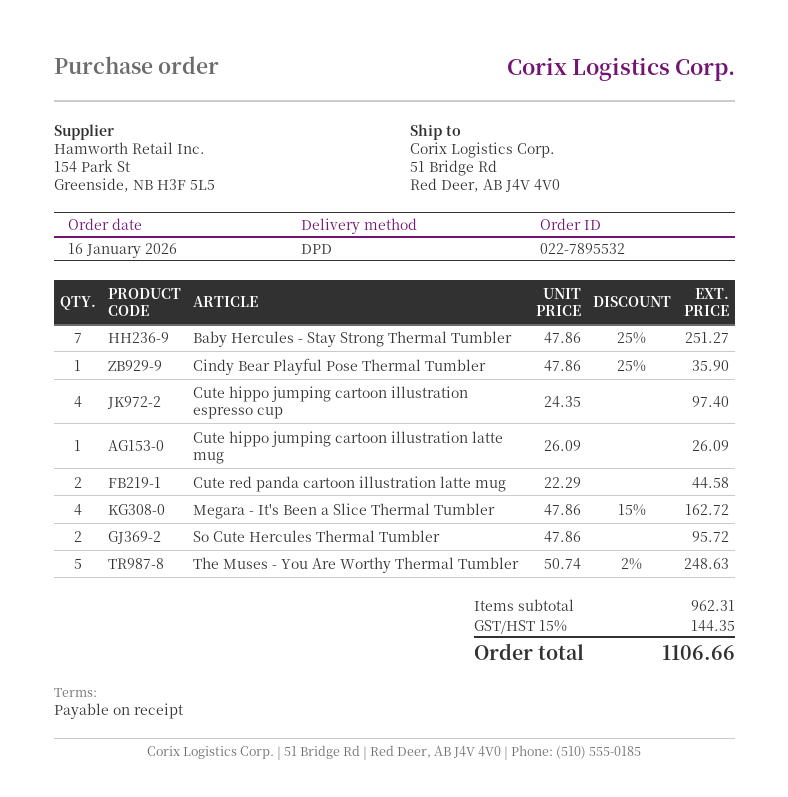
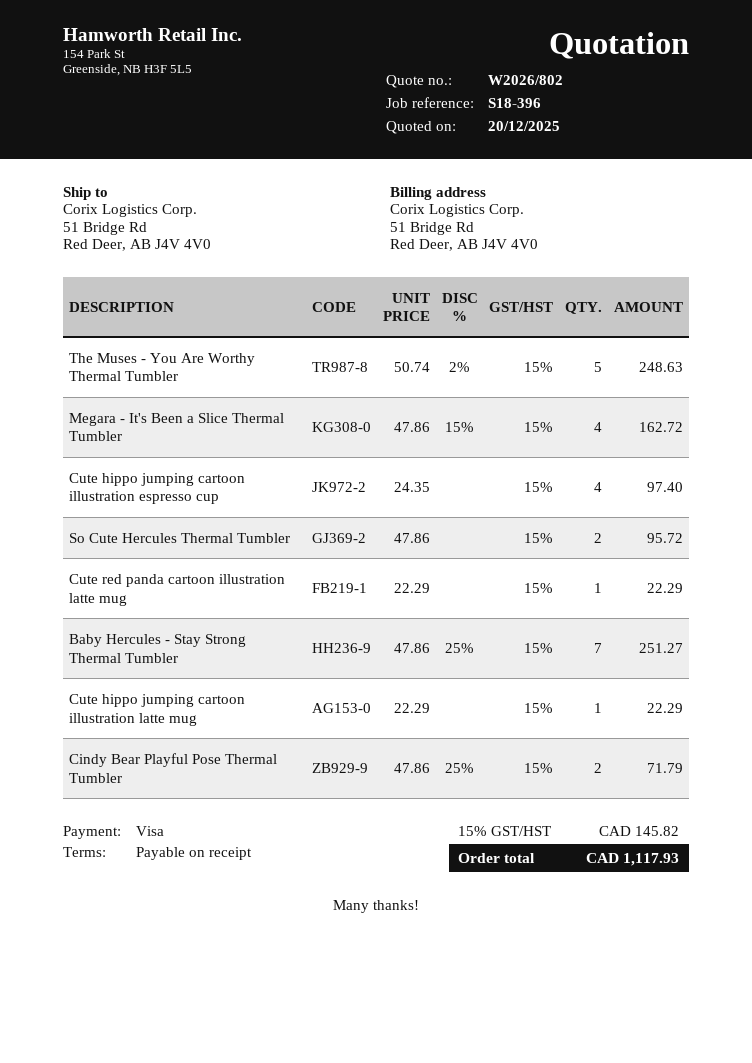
Cindy Bear Playful Pose Thermal Tumbler: 1 x 47.86 - 25% = 35.90 -> 2 x 47.86 - 25% = 71.79
Cute hippo jumping cartoon illustration latte mug: 1 x 26.09 = 26.09 -> 1 x 22.29 = 22.29
Cute red panda cartoon illustration latte mug: 2 x 22.29 = 44.58 -> 1 x 22.29 = 22.29
tax: 15% = 144.35 -> 15% = 145.82
total: 1106.66 -> 1117.93

